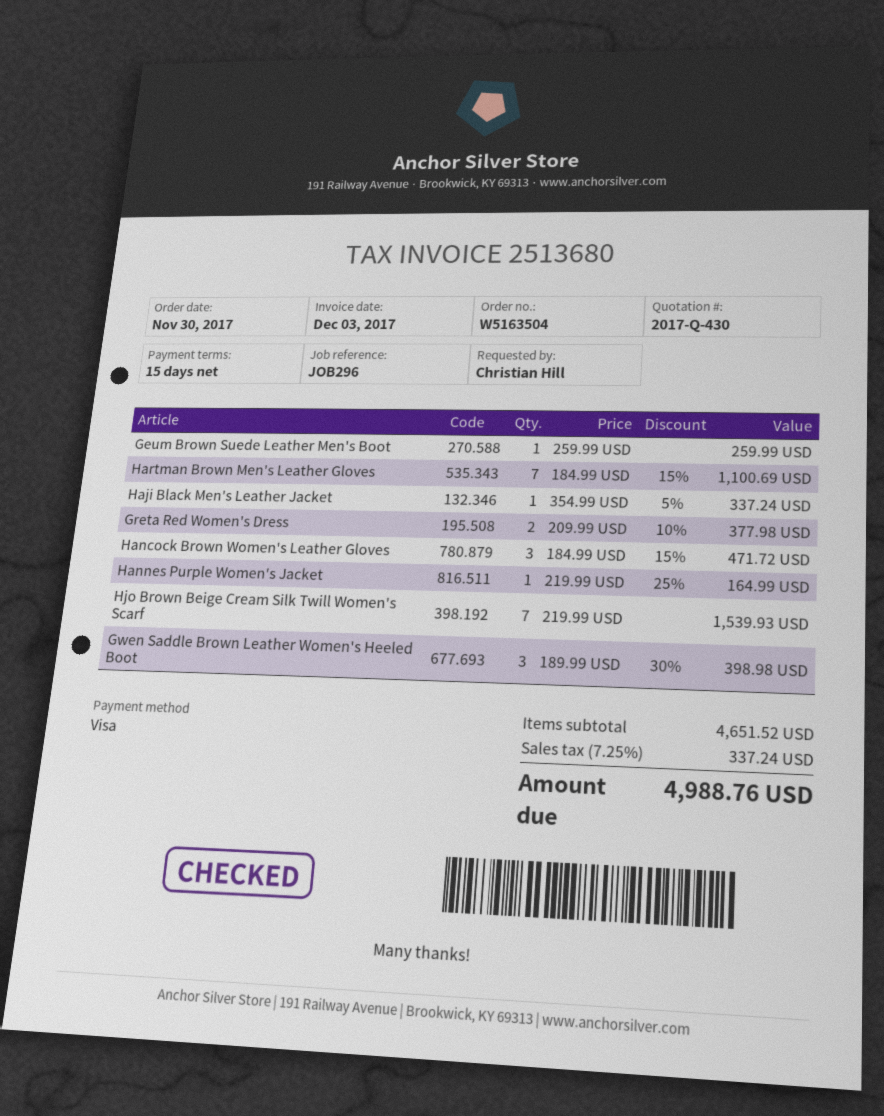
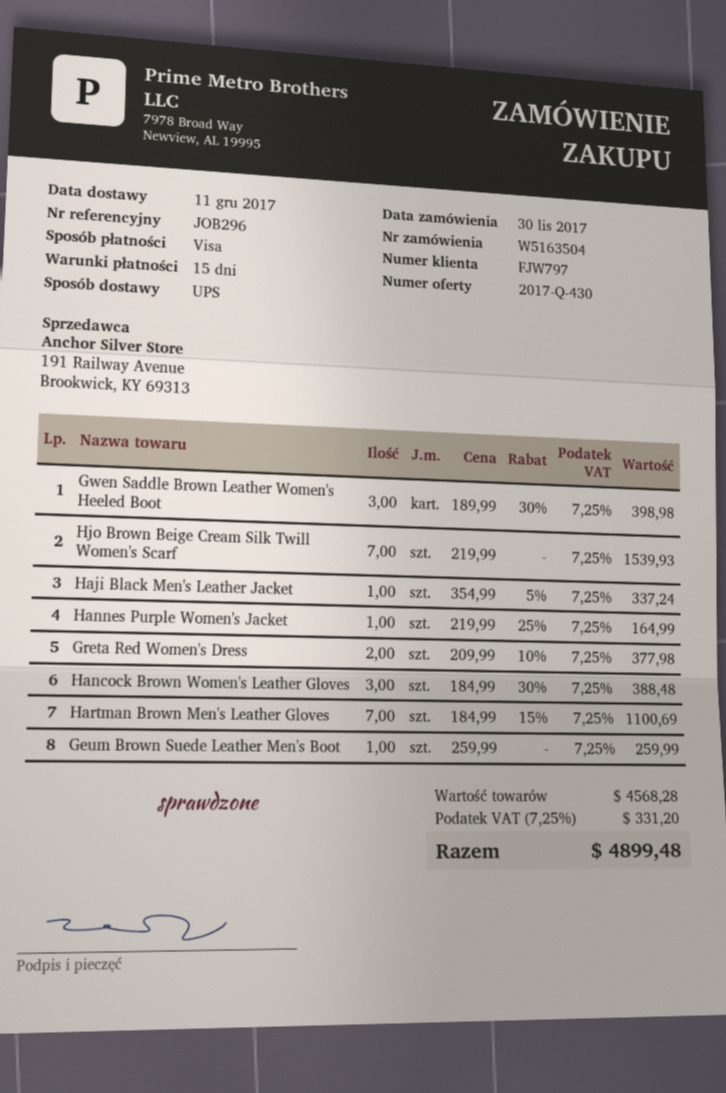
Hancock Brown Women's Leather Gloves: 3 x 184.99 - 15% = 471.72 -> 3 x 184.99 - 30% = 388.48
subtotal: 4651.52 -> 4568.28
tax: 7.25% = 337.24 -> 7.25% = 331.20
total: 4988.76 -> 4899.48

